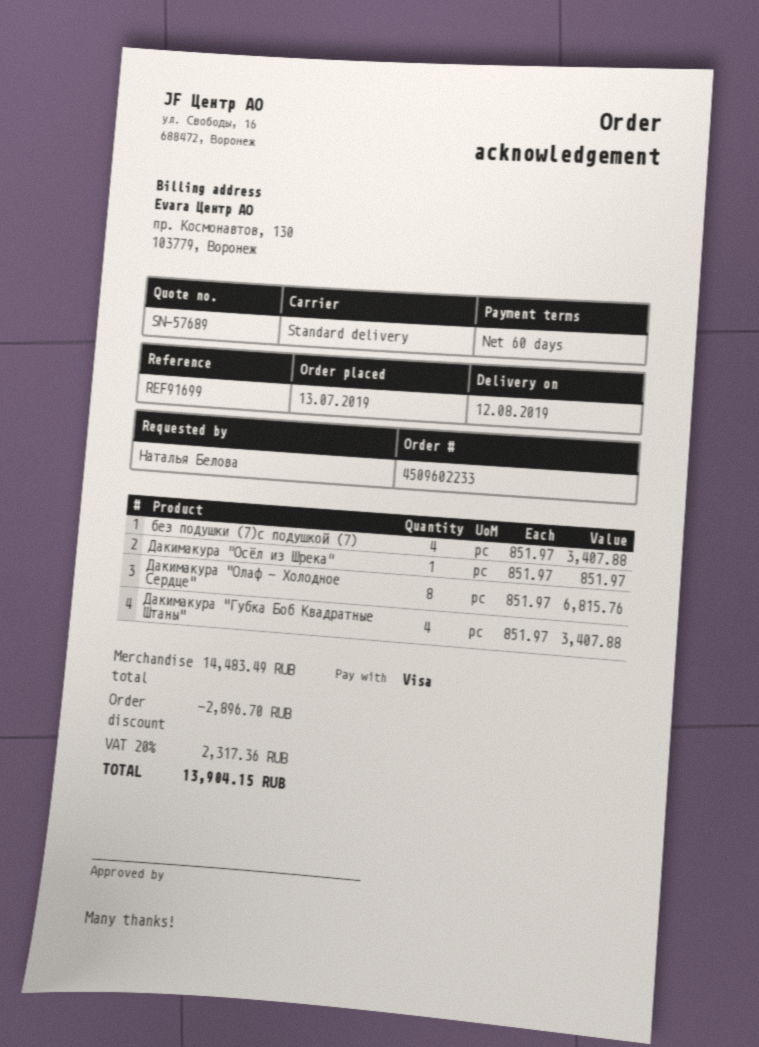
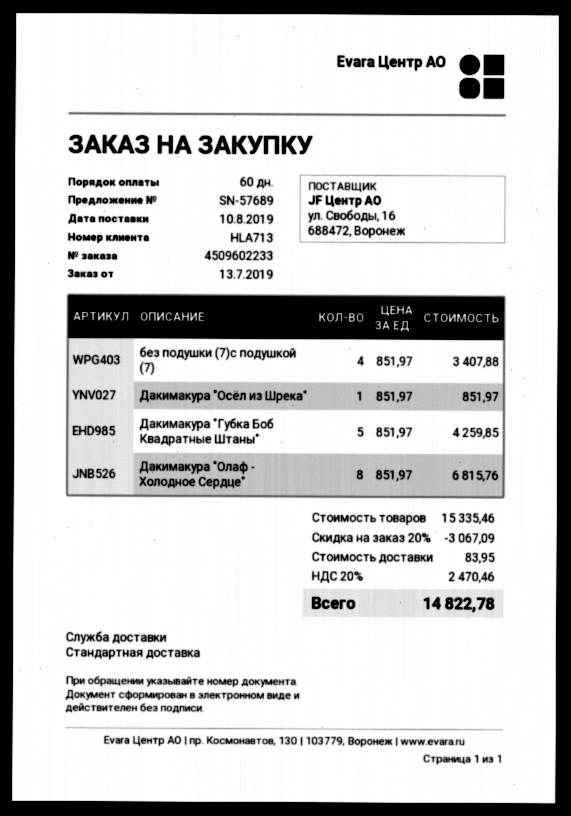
delivery date: 2019-08-12 -> 2019-08-10
Дакимакура "Губка Боб Квадратные Штаны": 4 x 851.97 = 3407.88 -> 5 x 851.97 = 4259.85
subtotal: 14483.49 -> 15335.46
discount: 2896.70 -> 3067.09
shipping: none -> 83.95
tax: 20% = 2317.36 -> 20% = 2470.46
total: 13904.15 -> 14822.78

